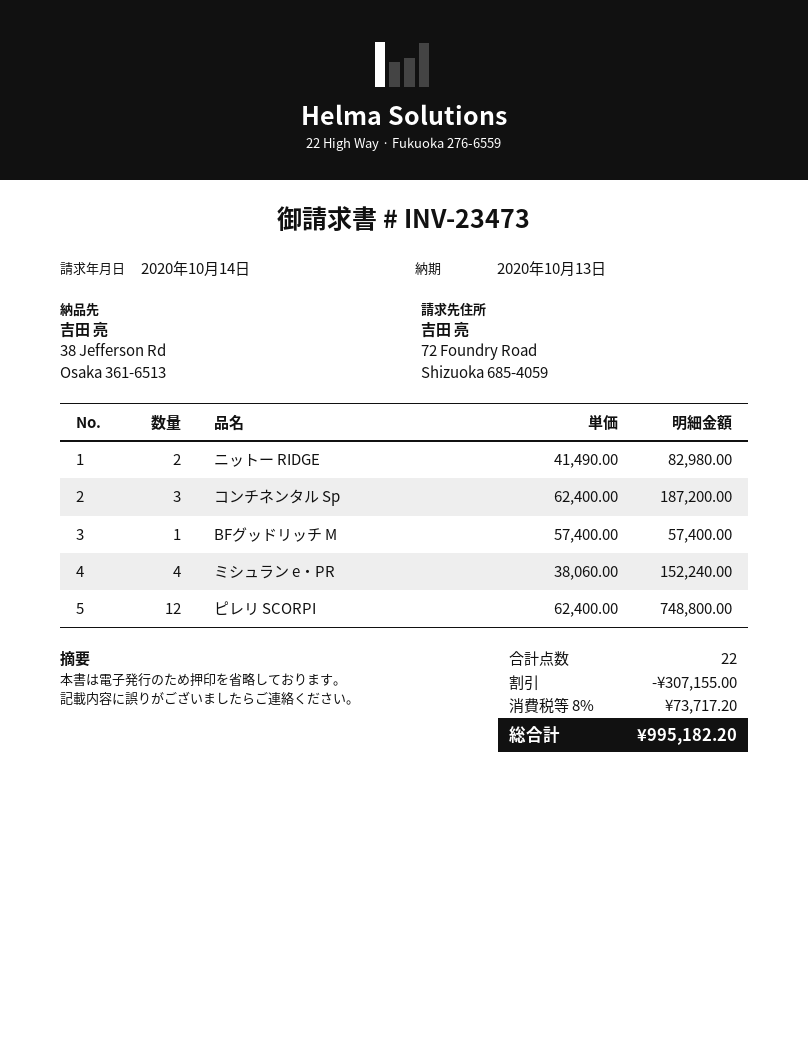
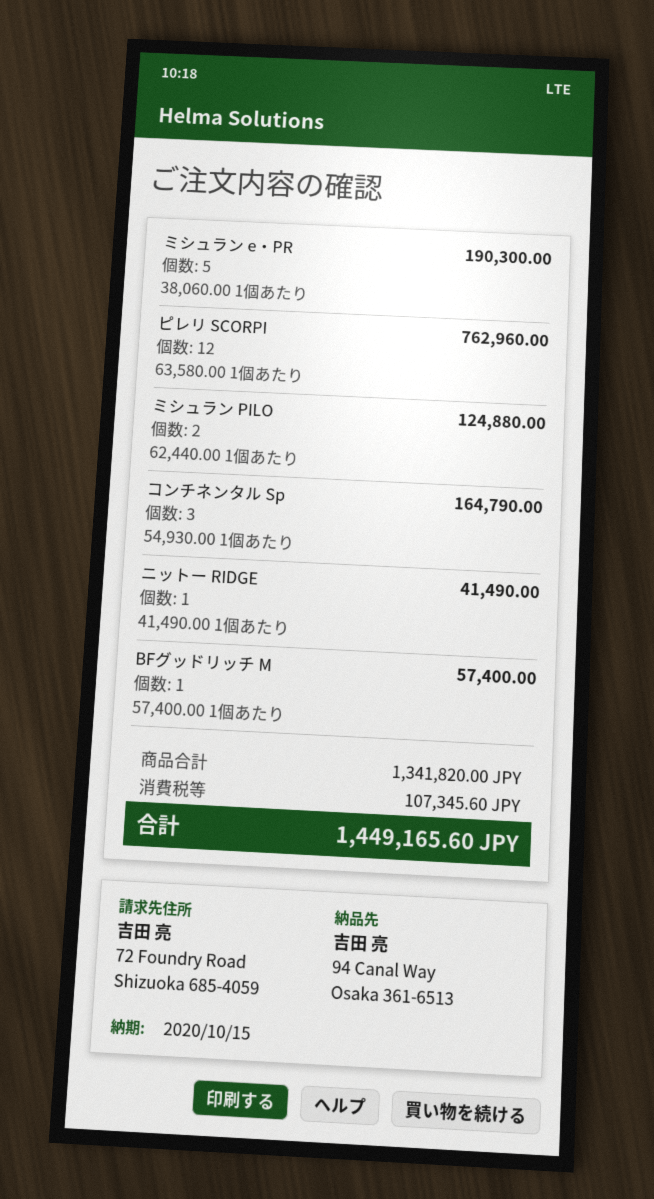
delivery date: 2020-10-13 -> 2020-10-15
ship to: 38 Jefferson Rd, Osaka 361-6513 -> 94 Canal Way, Osaka 361-6513
ニットー RIDGE: 2 x 41490.00 = 82980.00 -> 1 x 41490.00 = 41490.00
コンチネンタル Sp: 3 x 62400.00 = 187200.00 -> 3 x 54930.00 = 164790.00
ミシュラン e・PR: 4 x 38060.00 = 152240.00 -> 5 x 38060.00 = 190300.00
ピレリ SCORPI: 12 x 62400.00 = 748800.00 -> 12 x 63580.00 = 762960.00
ミシュラン PILO: none -> 2 x 62440.00 = 124880.00
discount: 307155.00 -> none
tax: 73717.20 -> 107345.60
total: 995182.20 -> 1449165.60

